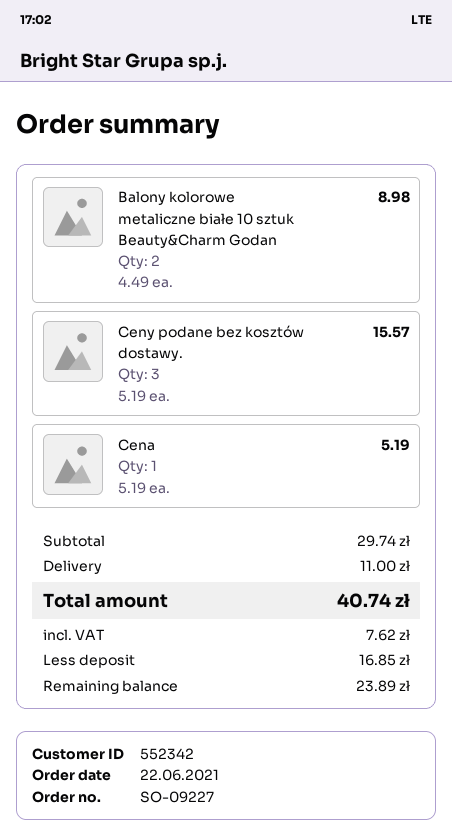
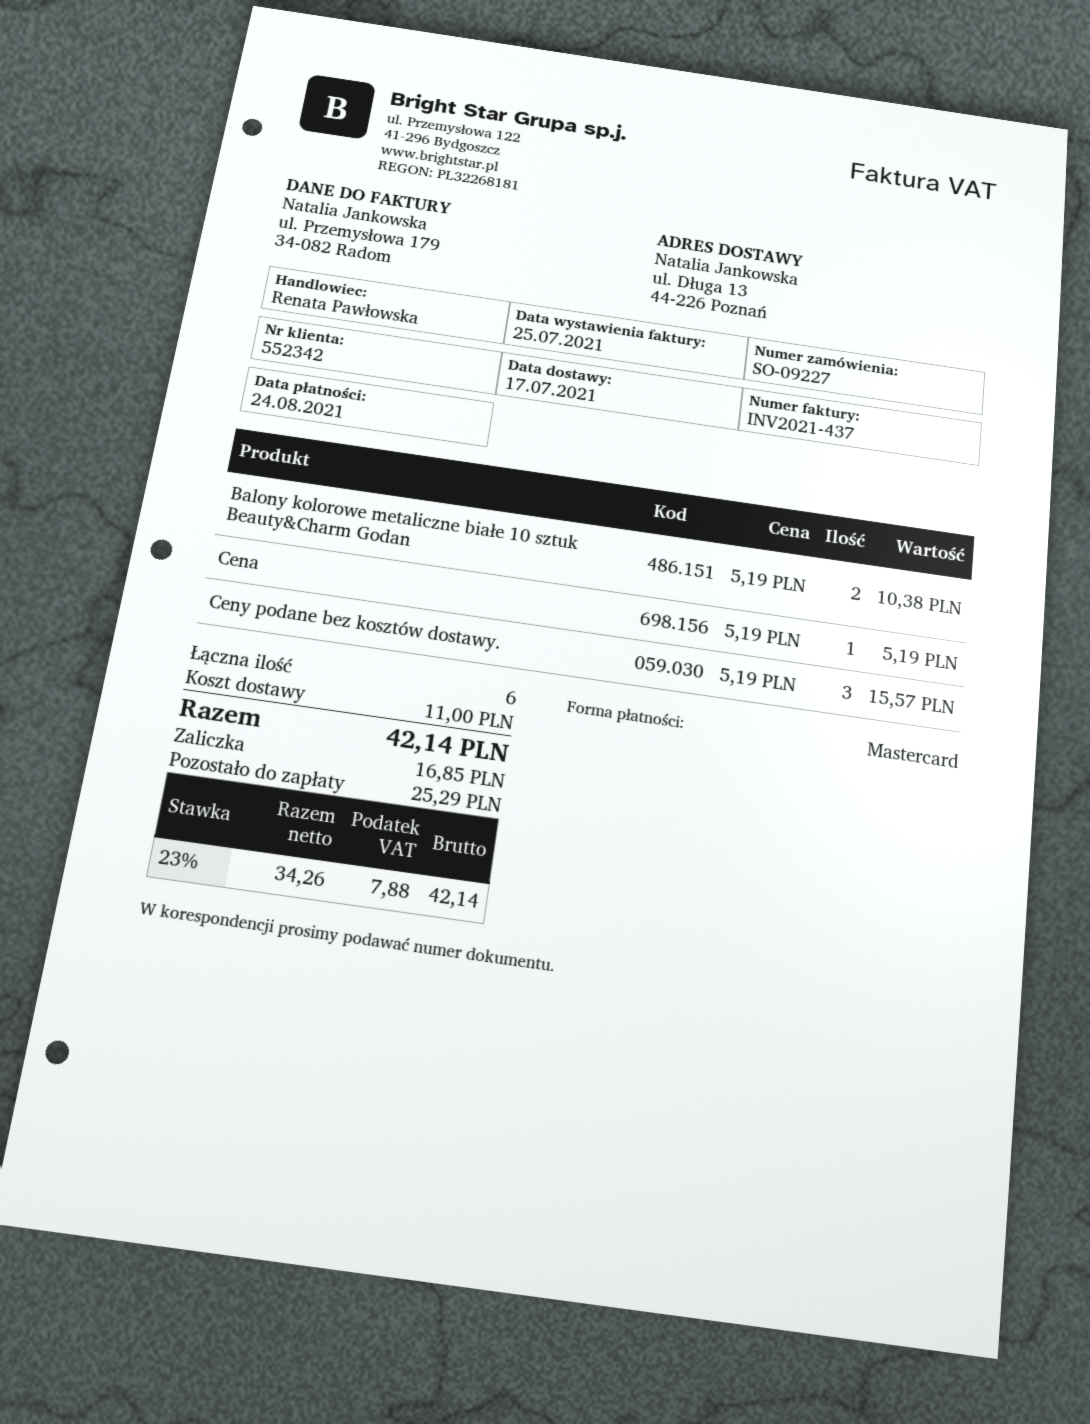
Balony kolorowe metaliczne białe 10 sztuk Beauty&Charm Godan: 2 x 4.49 = 8.98 -> 2 x 5.19 = 10.38
tax: 7.62 -> 7.88
total: 40.74 -> 42.14
balance: 23.89 -> 25.29

